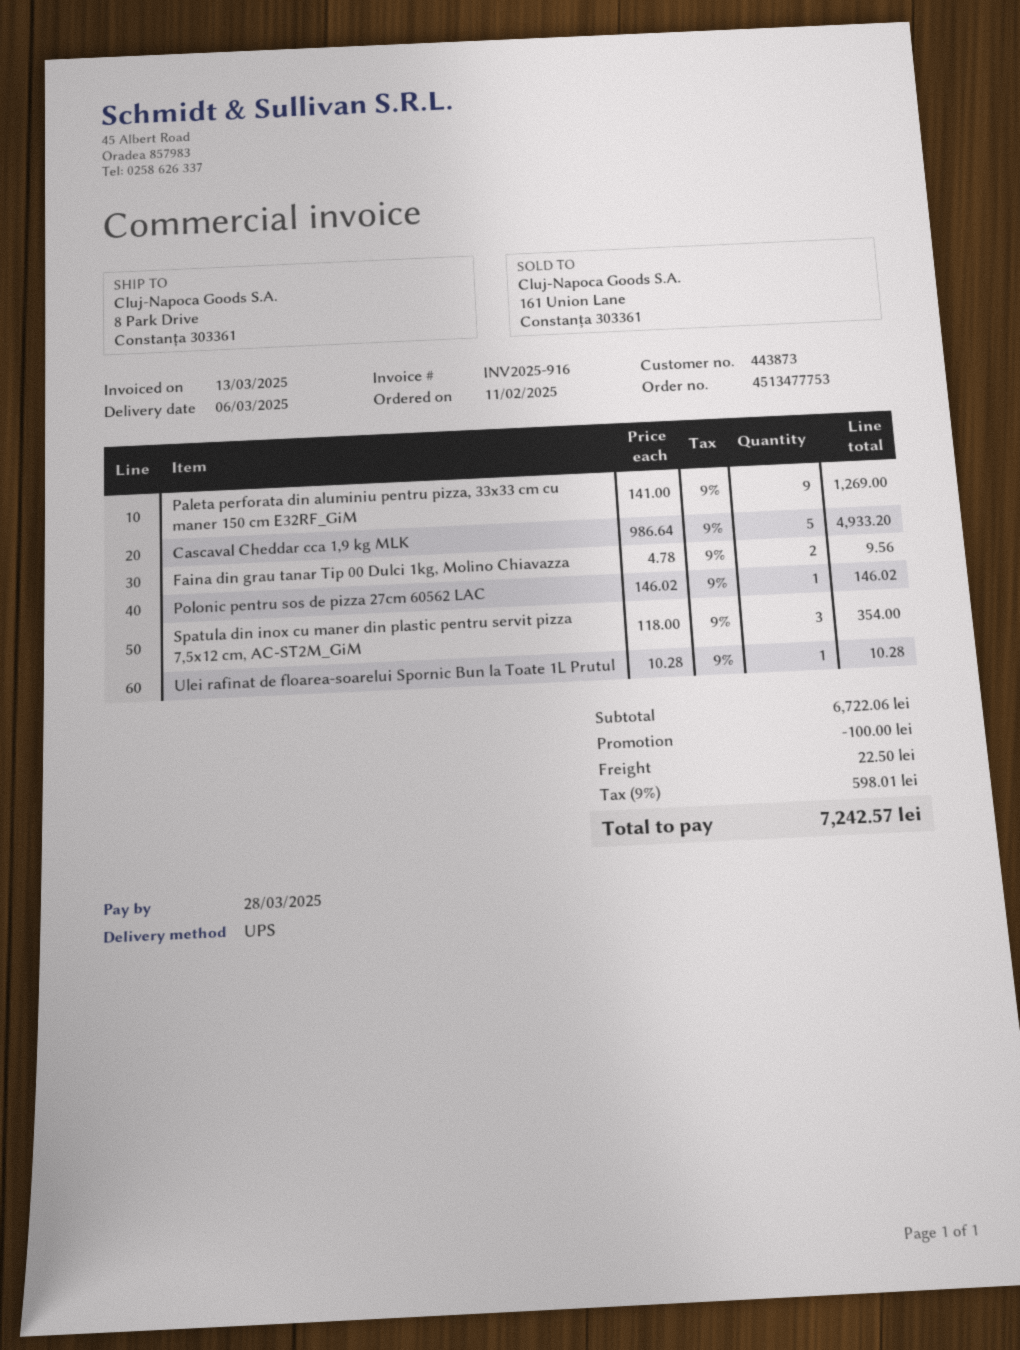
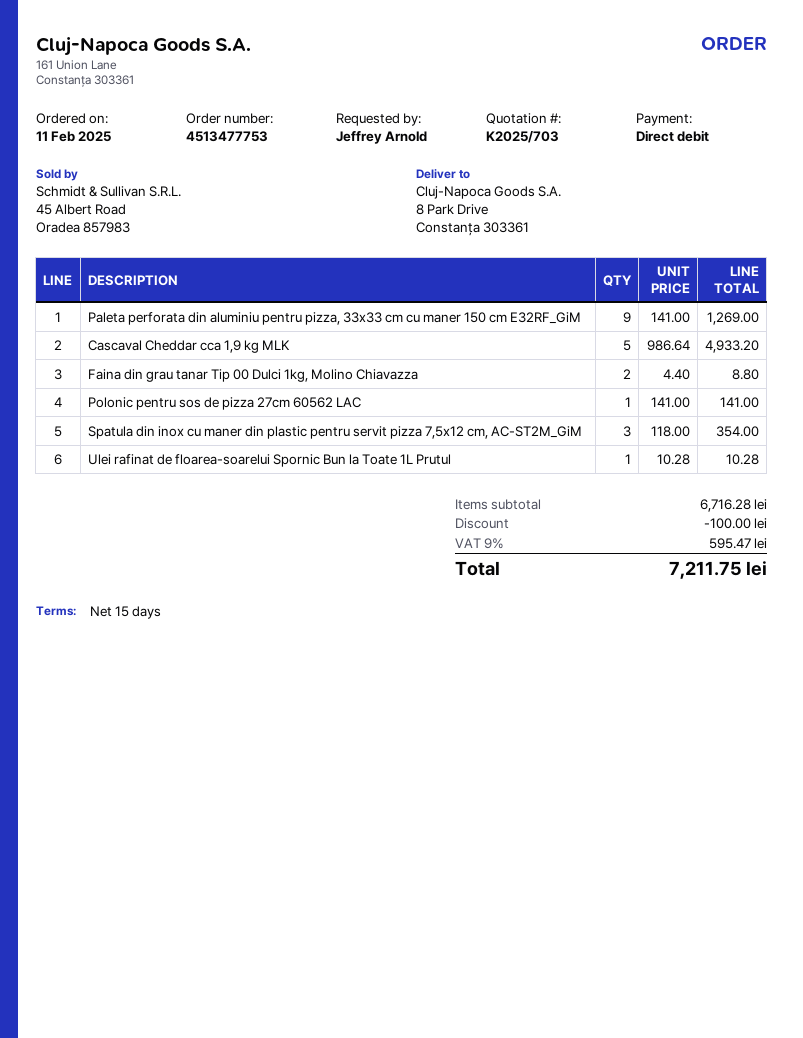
Faina din grau tanar Tip 00 Dulci 1kg, Molino Chiavazza: 2 x 4.78 = 9.56 -> 2 x 4.40 = 8.80
Polonic pentru sos de pizza 27cm 60562 LAC: 1 x 146.02 = 146.02 -> 1 x 141.00 = 141.00
subtotal: 6722.06 -> 6716.28
shipping: 22.50 -> none
tax: 9% = 598.01 -> 9% = 595.47
total: 7242.57 -> 7211.75

